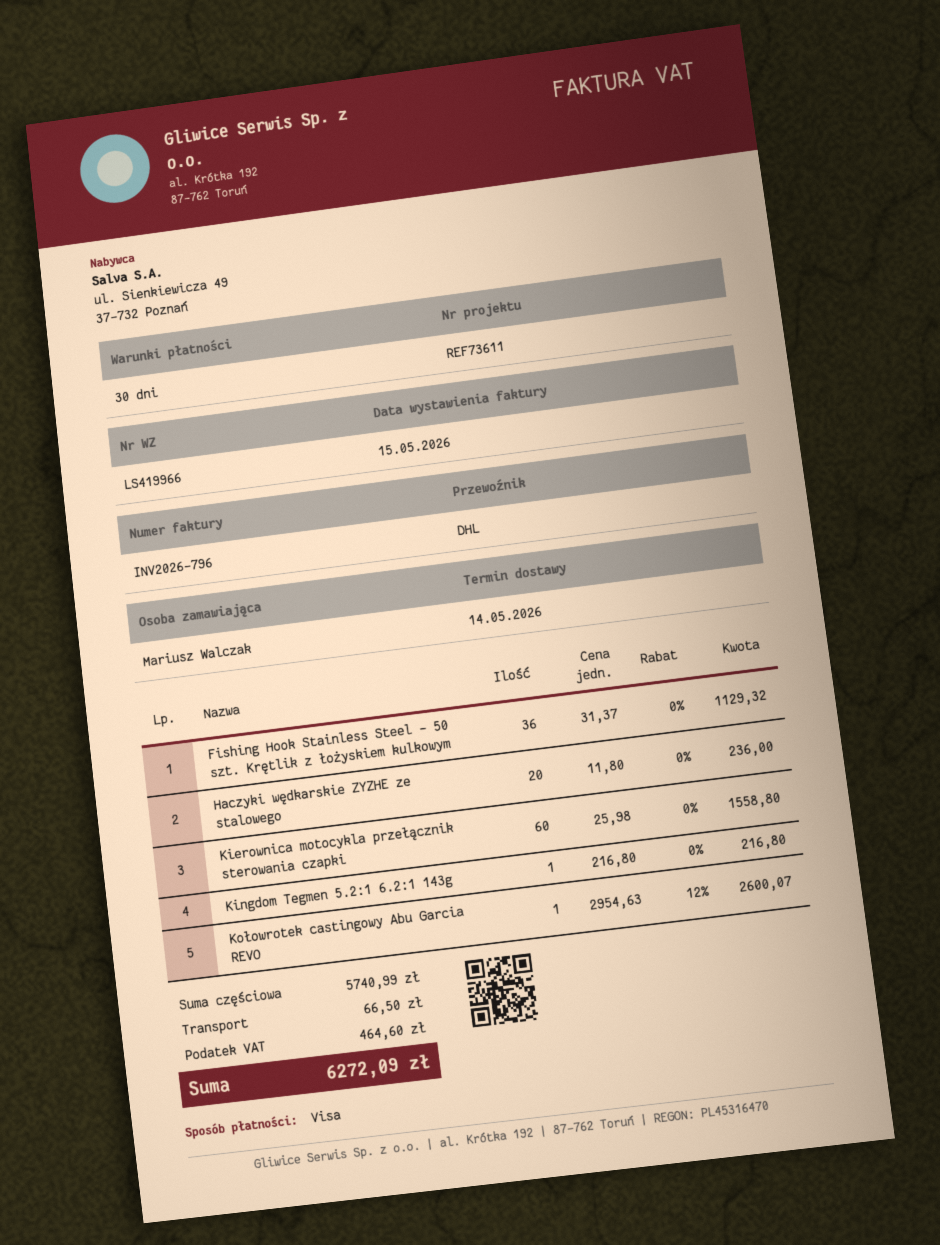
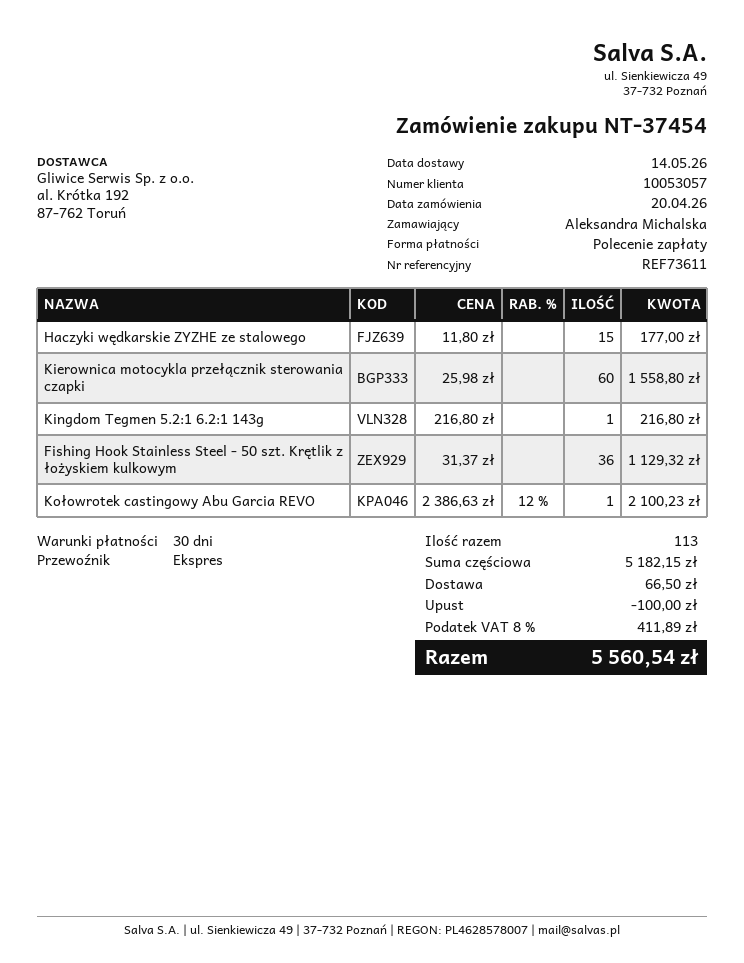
ordered by: Mariusz Walczak -> Aleksandra Michalska
payment method: Visa -> direct debit
shipping method: DHL -> express
Haczyki wędkarskie ZYZHE ze stalowego: 20 x 11.80 = 236.00 -> 15 x 11.80 = 177.00
Kołowrotek castingowy Abu Garcia REVO: 1 x 2954.63 - 12% = 2600.07 -> 1 x 2386.63 - 12% = 2100.23
subtotal: 5740.99 -> 5182.15
discount: none -> 100.00
tax: 464.60 -> 411.89
total: 6272.09 -> 5560.54

